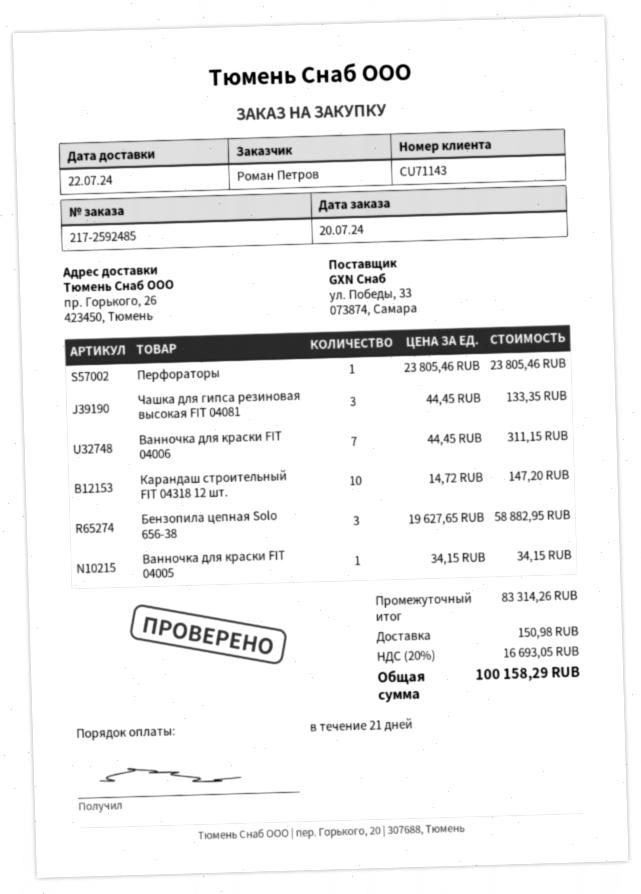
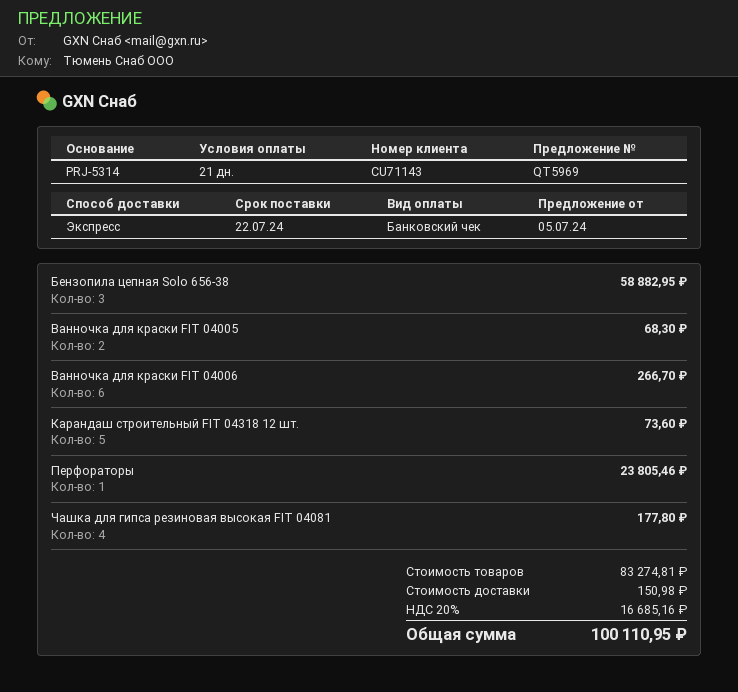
Чашка для гипса резиновая высокая FIT 04081: 3 for 133.35 -> 4 for 177.80
Ванночка для краски FIT 04006: 7 for 311.15 -> 6 for 266.70
Карандаш строительный FIT 04318 12 шт.: 10 for 147.20 -> 5 for 73.60
Ванночка для краски FIT 04005: 1 for 34.15 -> 2 for 68.30
subtotal: 83314.26 -> 83274.81
tax: 20% = 16693.05 -> 20% = 16685.16
total: 100158.29 -> 100110.95

